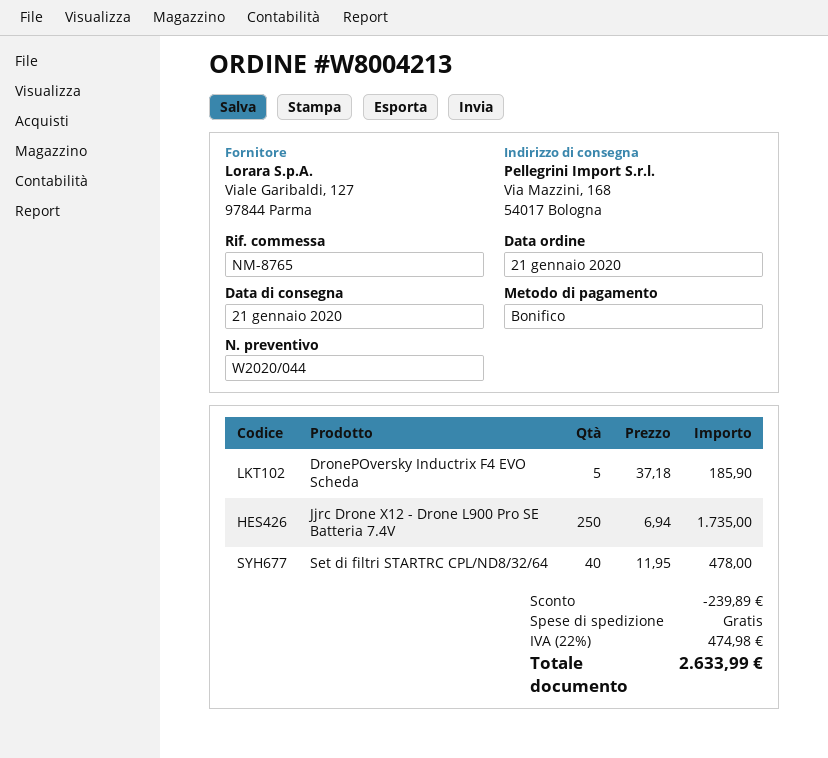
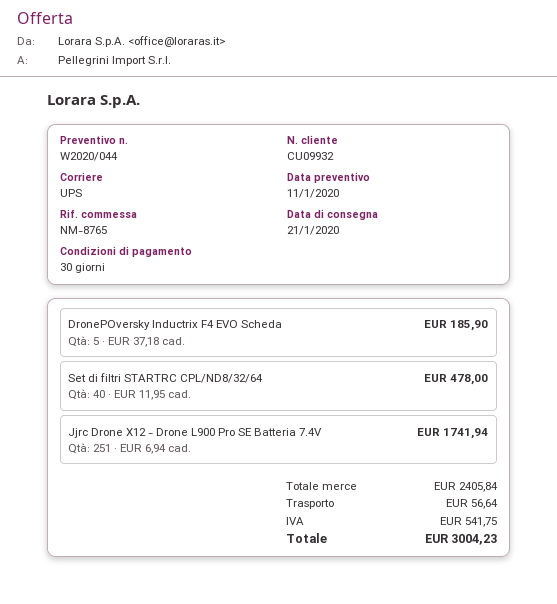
Jjrc Drone X12 - Drone L900 Pro SE Batteria 7.4V: 250 x 6.94 = 1735.00 -> 251 x 6.94 = 1741.94
discount: 239.89 -> none
shipping: 0.00 -> 56.64
tax: 474.98 -> 541.75
total: 2633.99 -> 3004.23

